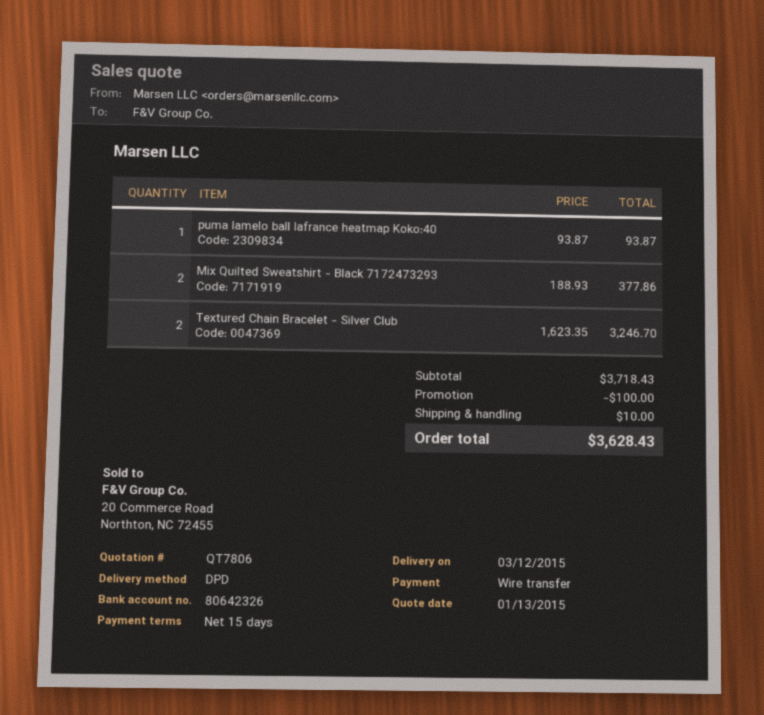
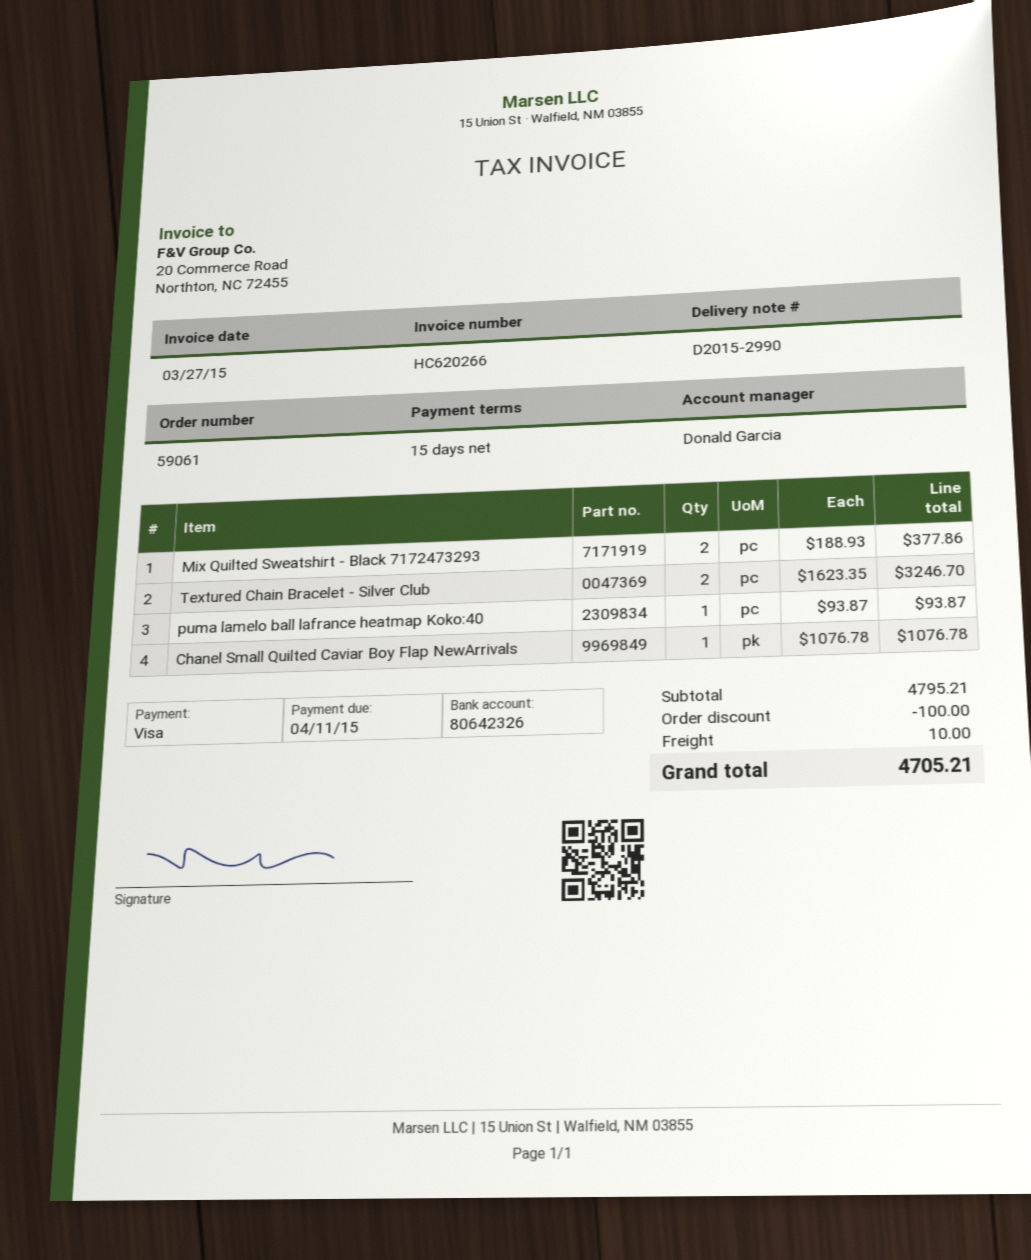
payment method: bank transfer -> Visa
Chanel Small Quilted Caviar Boy Flap NewArrivals: none -> 1 x 1076.78 = 1076.78
subtotal: 3718.43 -> 4795.21
total: 3628.43 -> 4705.21

